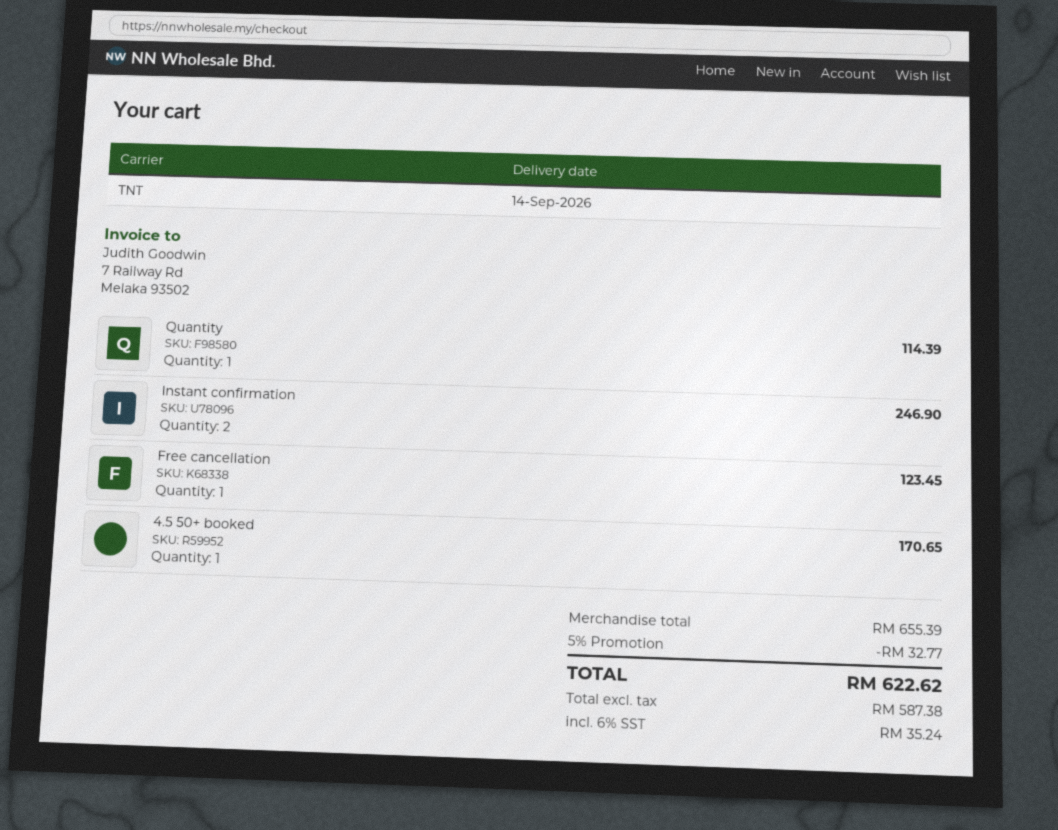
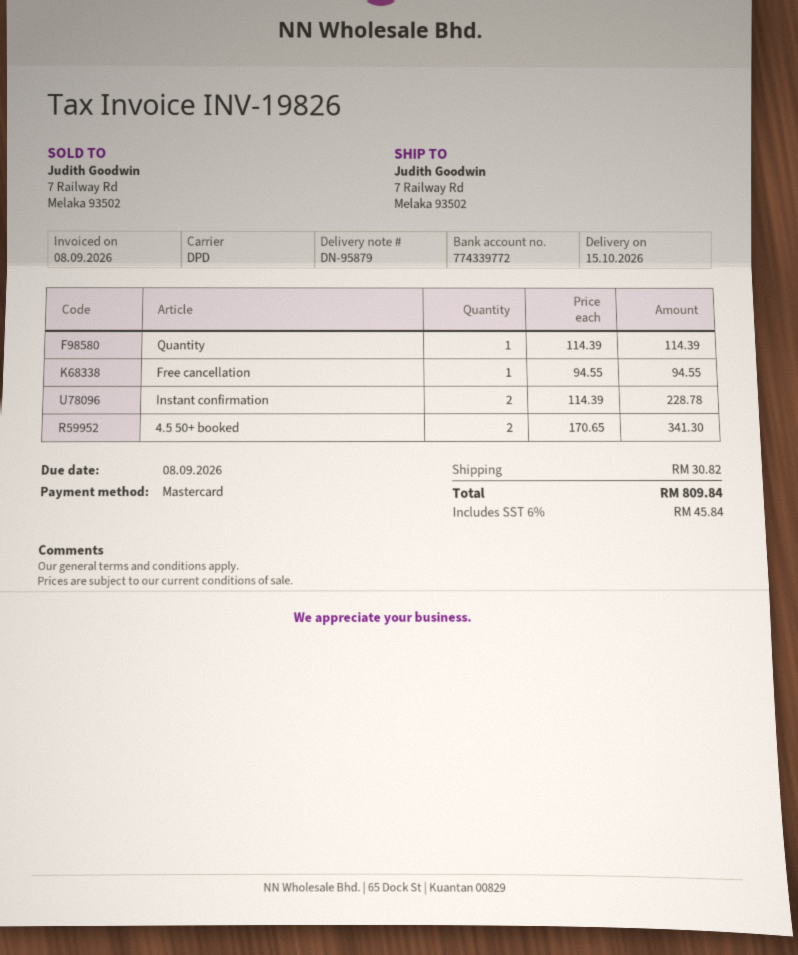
delivery date: 2026-09-14 -> 2026-10-15
shipping method: TNT -> DPD
Instant confirmation: 2 for 246.90 -> 2 for 228.78
Free cancellation: 1 for 123.45 -> 1 for 94.55
4.5 50+ booked: 1 for 170.65 -> 2 for 341.30
discount: 5% = 32.77 -> none
shipping: none -> 30.82
tax: 6% = 35.24 -> 6% = 45.84
total: 622.62 -> 809.84

